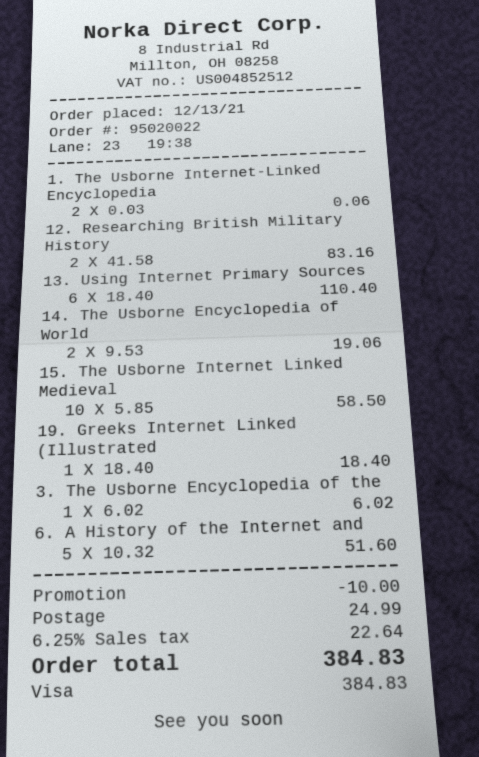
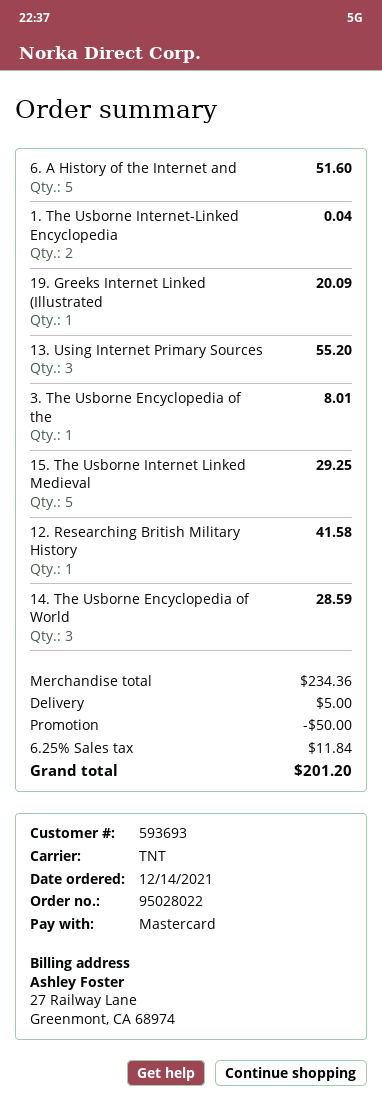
order number: 95020022 -> 95028022
order date: 2021-12-13 -> 2021-12-14
payment method: Visa -> Mastercard
1. The Usborne Internet-Linked Encyclopedia: 2 for 0.06 -> 2 for 0.04
12. Researching British Military History: 2 for 83.16 -> 1 for 41.58
13. Using Internet Primary Sources: 6 for 110.40 -> 3 for 55.20
14. The Usborne Encyclopedia of World: 2 for 19.06 -> 3 for 28.59
15. The Usborne Internet Linked Medieval: 10 for 58.50 -> 5 for 29.25
19. Greeks Internet Linked (Illustrated: 1 for 18.40 -> 1 for 20.09
3. The Usborne Encyclopedia of the: 1 for 6.02 -> 1 for 8.01
discount: 10.00 -> 50.00
shipping: 24.99 -> 5.00
tax: 6.25% = 22.64 -> 6.25% = 11.84
total: 384.83 -> 201.20

